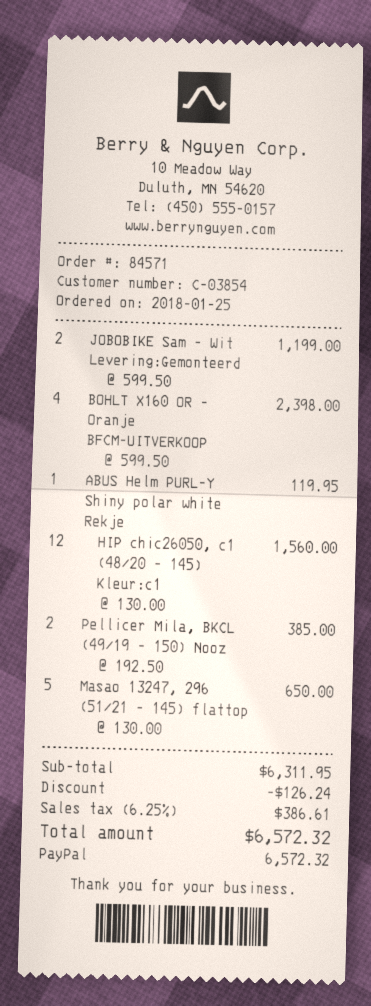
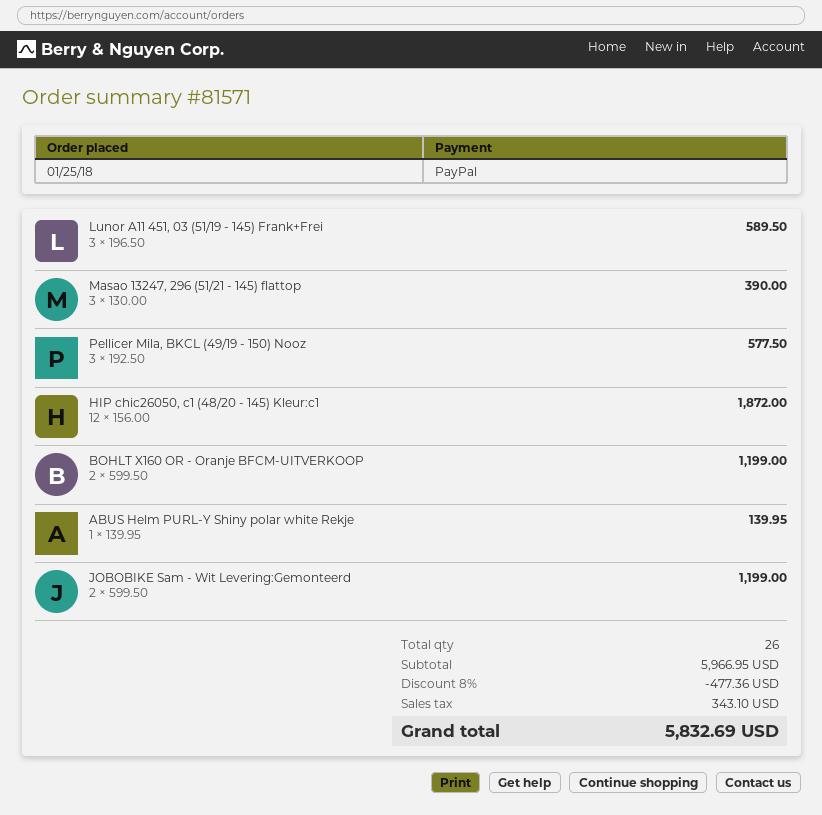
order number: 84571 -> 81571
BOHLT X160 OR - Oranje BFCM-UITVERKOOP: 4 x 599.50 = 2398.00 -> 2 x 599.50 = 1199.00
ABUS Helm PURL-Y Shiny polar white Rekje: 1 x 119.95 = 119.95 -> 1 x 139.95 = 139.95
HIP chic26050, c1 (48/20 - 145) Kleur:c1: 12 x 130.00 = 1560.00 -> 12 x 156.00 = 1872.00
Pellicer Mila, BKCL (49/19 - 150) Nooz: 2 x 192.50 = 385.00 -> 3 x 192.50 = 577.50
Masao 13247, 296 (51/21 - 145) flattop: 5 x 130.00 = 650.00 -> 3 x 130.00 = 390.00
Lunor A11 451, 03 (51/19 - 145) Frank+Frei: none -> 3 x 196.50 = 589.50
subtotal: 6311.95 -> 5966.95
discount: 126.24 -> 477.36
tax: 386.61 -> 343.10
total: 6572.32 -> 5832.69

